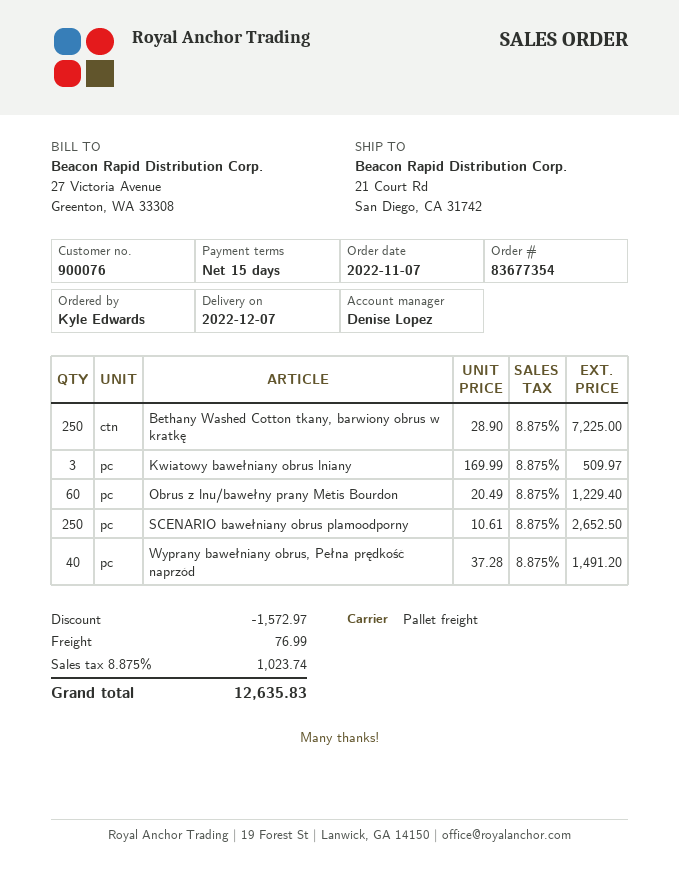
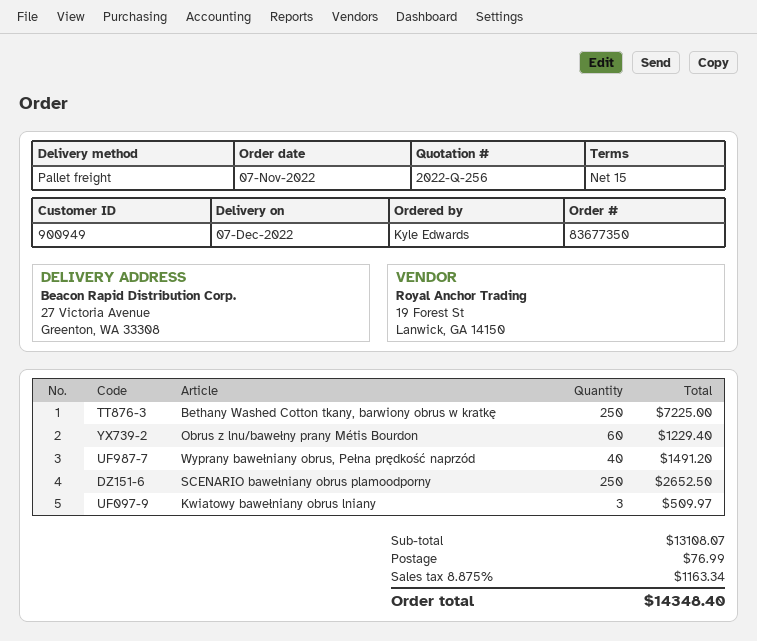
order number: 83677354 -> 83677350
customer number: 900076 -> 900949
ship to: 21 Court Rd, San Diego, CA 31742 -> 27 Victoria Avenue, Greenton, WA 33308
discount: 1572.97 -> none
tax: 8.875% = 1023.74 -> 8.875% = 1163.34
total: 12635.83 -> 14348.40

